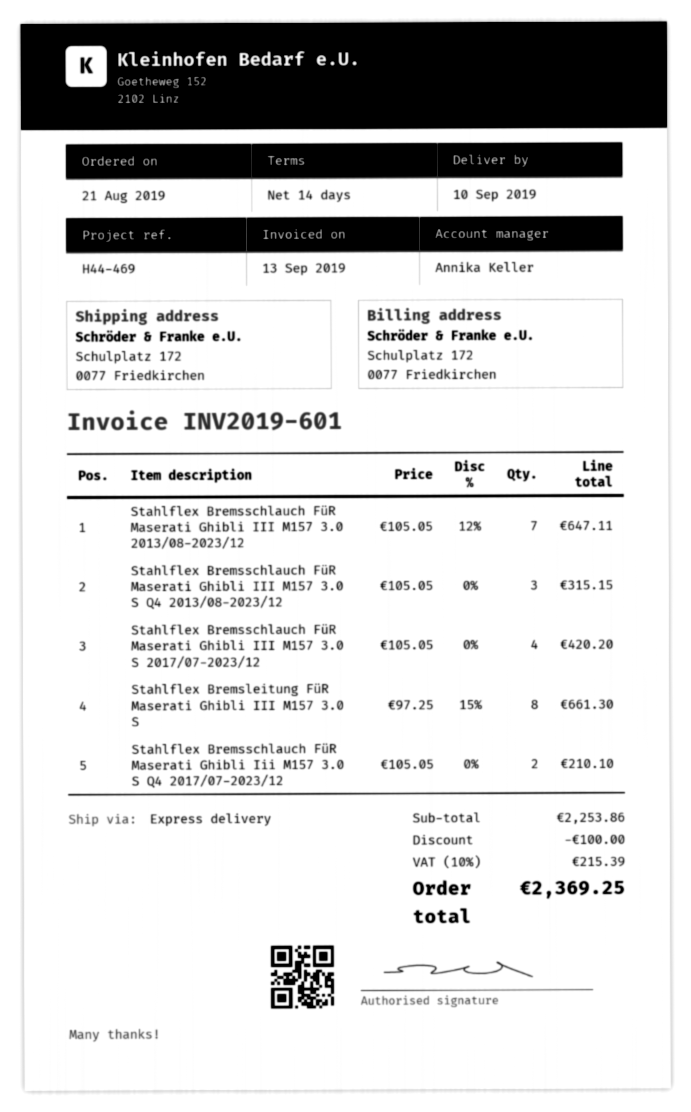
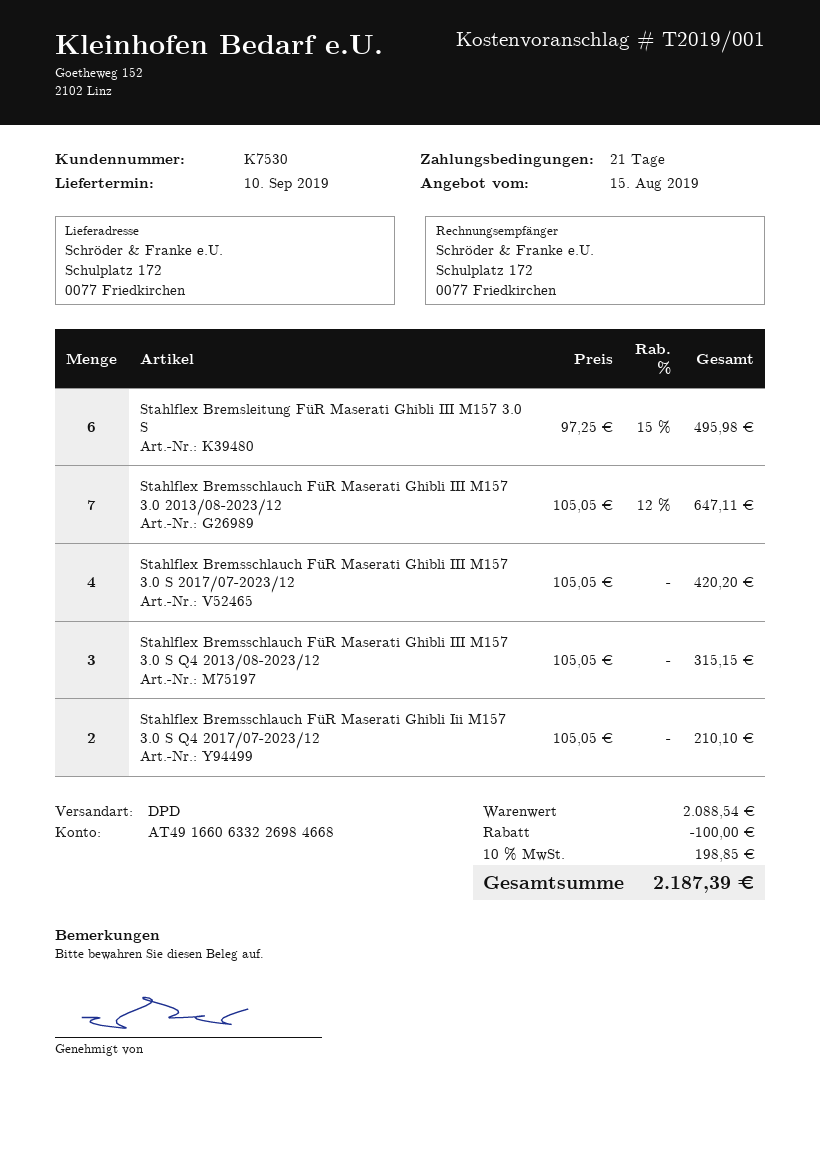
payment terms: 14 days -> 21 days
shipping method: express -> DPD
Stahlflex Bremsleitung FüR Maserati Ghibli III M157 3.0 S: 8 x 97.25 - 15% = 661.30 -> 6 x 97.25 - 15% = 495.98
subtotal: 2253.86 -> 2088.54
tax: 10% = 215.39 -> 10% = 198.85
total: 2369.25 -> 2187.39

